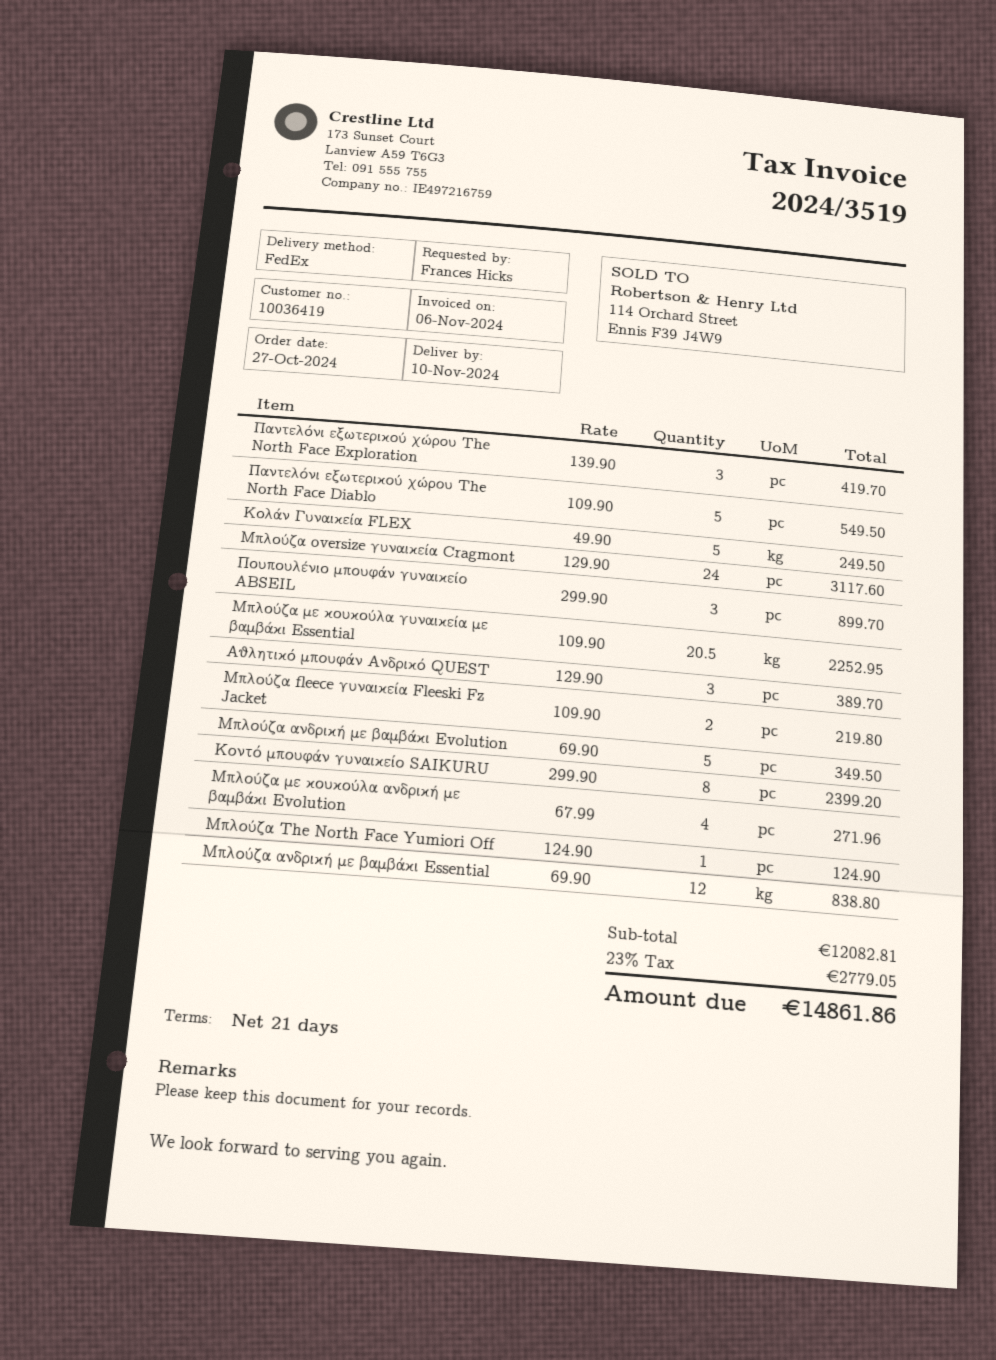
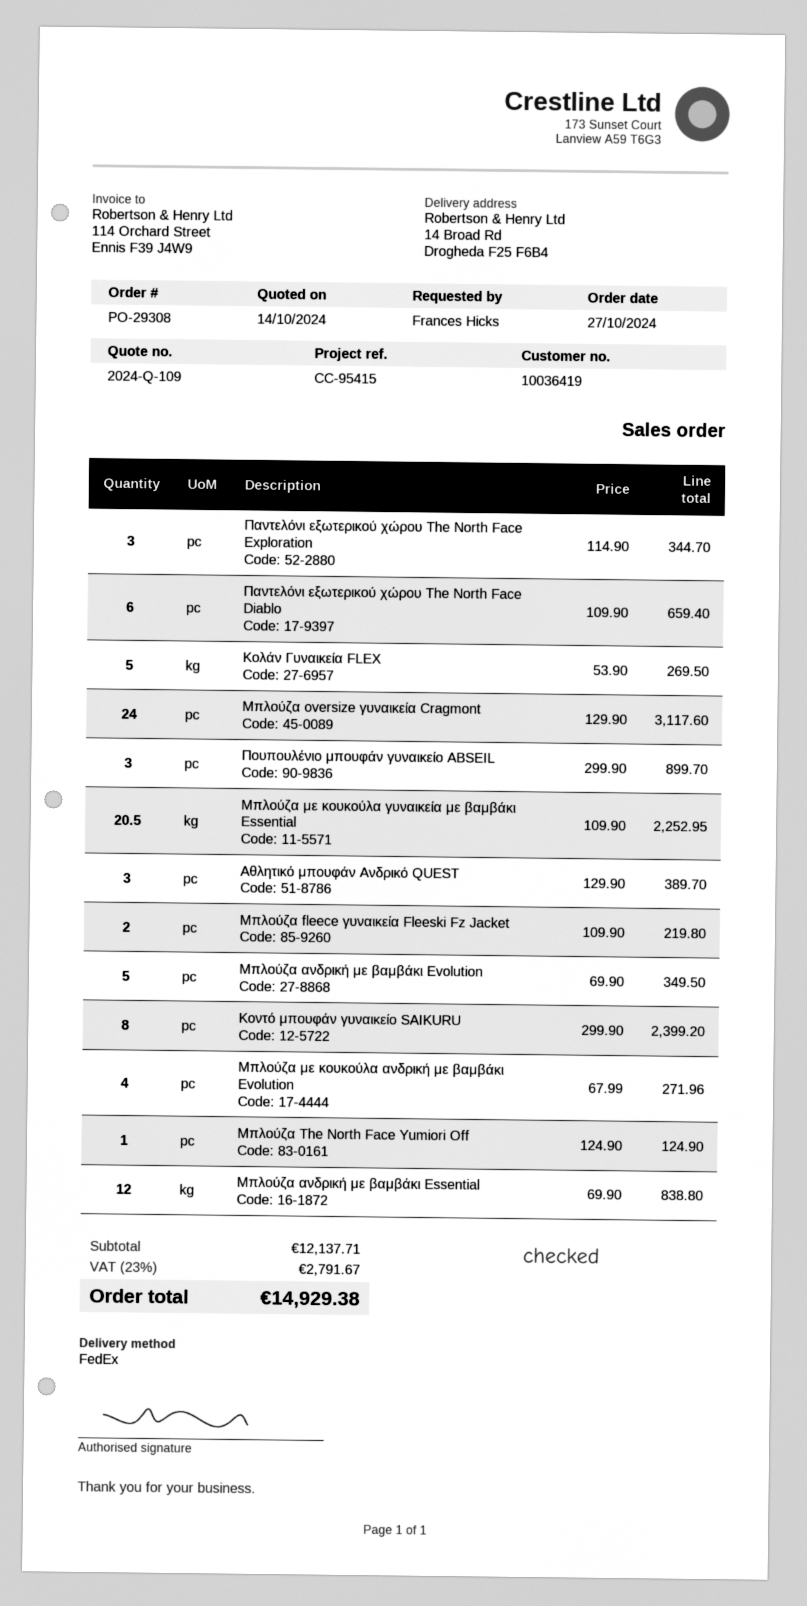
Παντελόνι εξωτερικού χώρου The North Face Exploration: 3 x 139.90 = 419.70 -> 3 x 114.90 = 344.70
Παντελόνι εξωτερικού χώρου The North Face Diablo: 5 x 109.90 = 549.50 -> 6 x 109.90 = 659.40
Κολάν Γυναικεία FLEX: 5 x 49.90 = 249.50 -> 5 x 53.90 = 269.50
subtotal: 12082.81 -> 12137.71
tax: 23% = 2779.05 -> 23% = 2791.67
total: 14861.86 -> 14929.38

